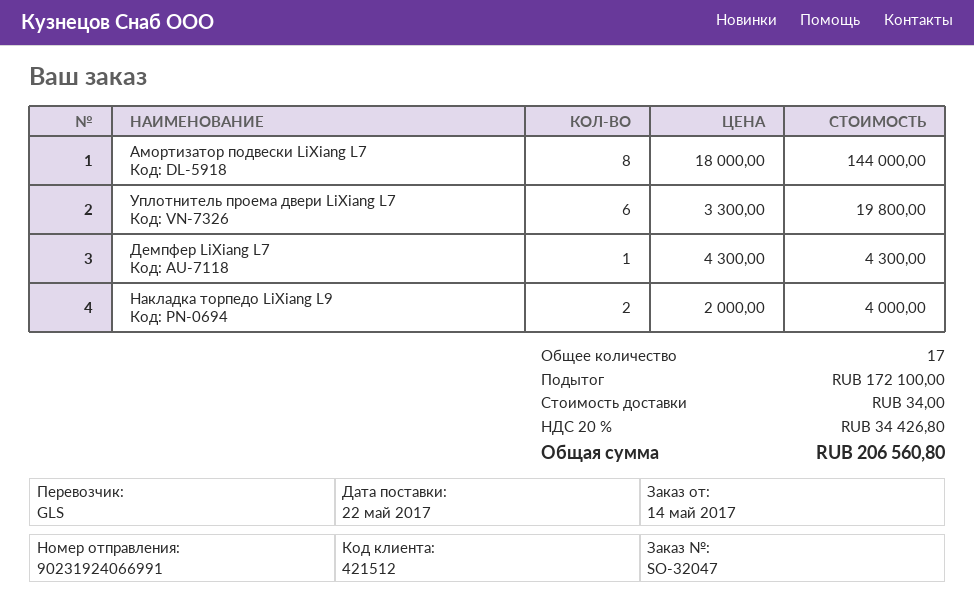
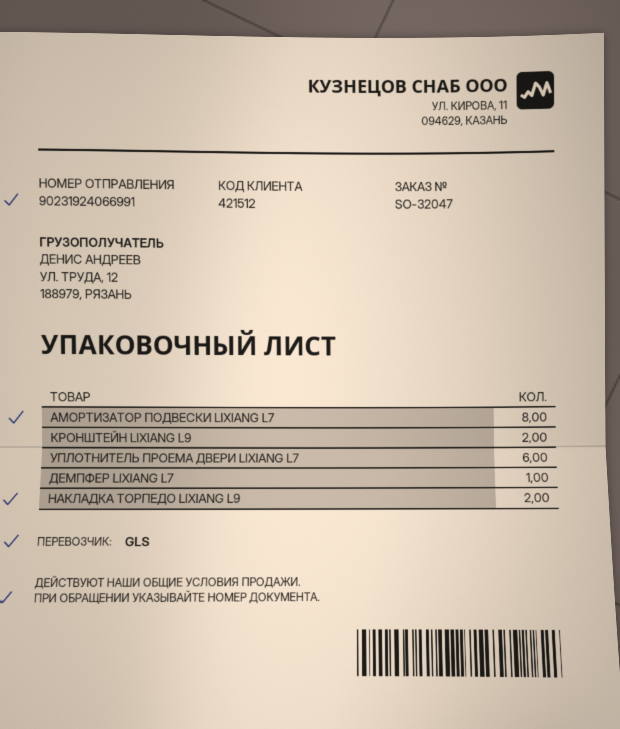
КРОНШТЕЙН LIXIANG L9: none -> 2

